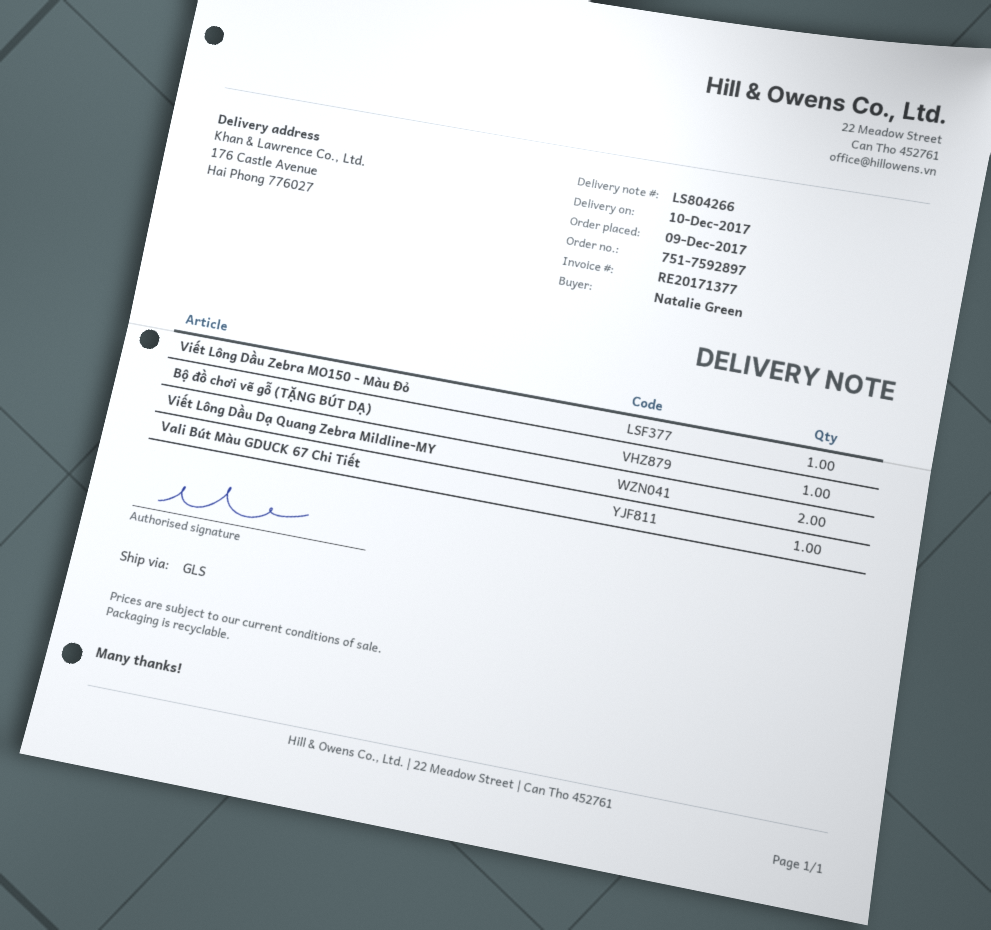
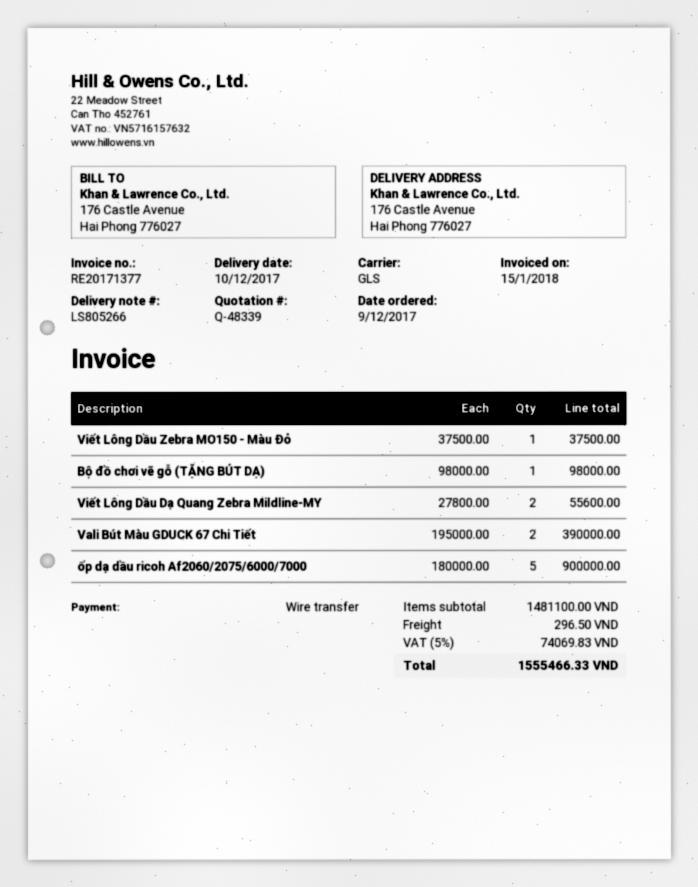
delivery note number: LS804266 -> LS805266
Vali Bút Màu GDUCK 67 Chi Tiết: 1 -> 2
ốp dạ dầu ricoh Af2060/2075/6000/7000: none -> 5

